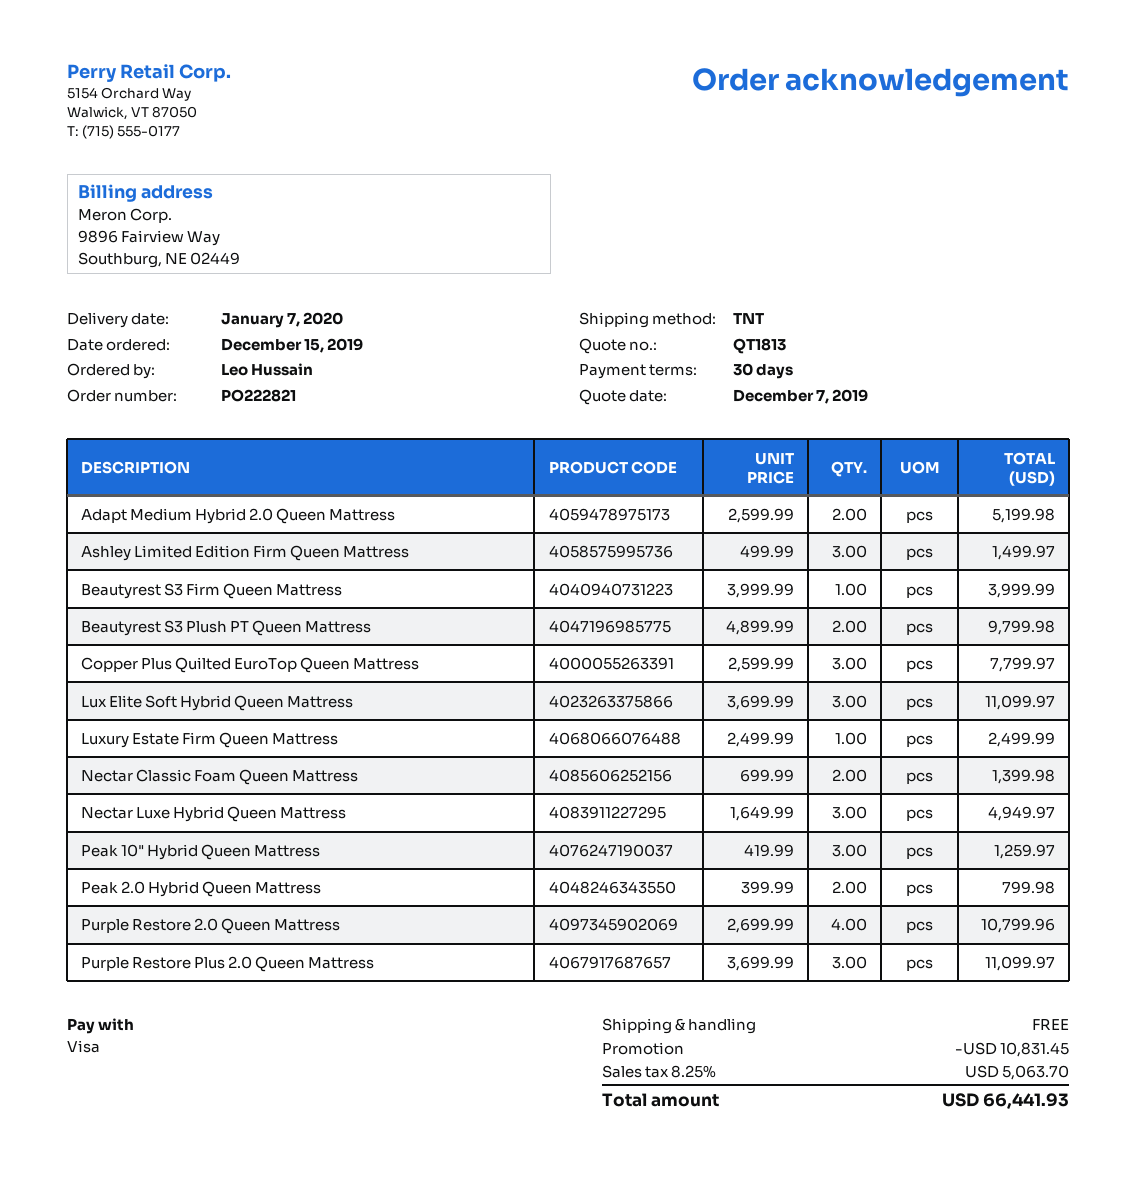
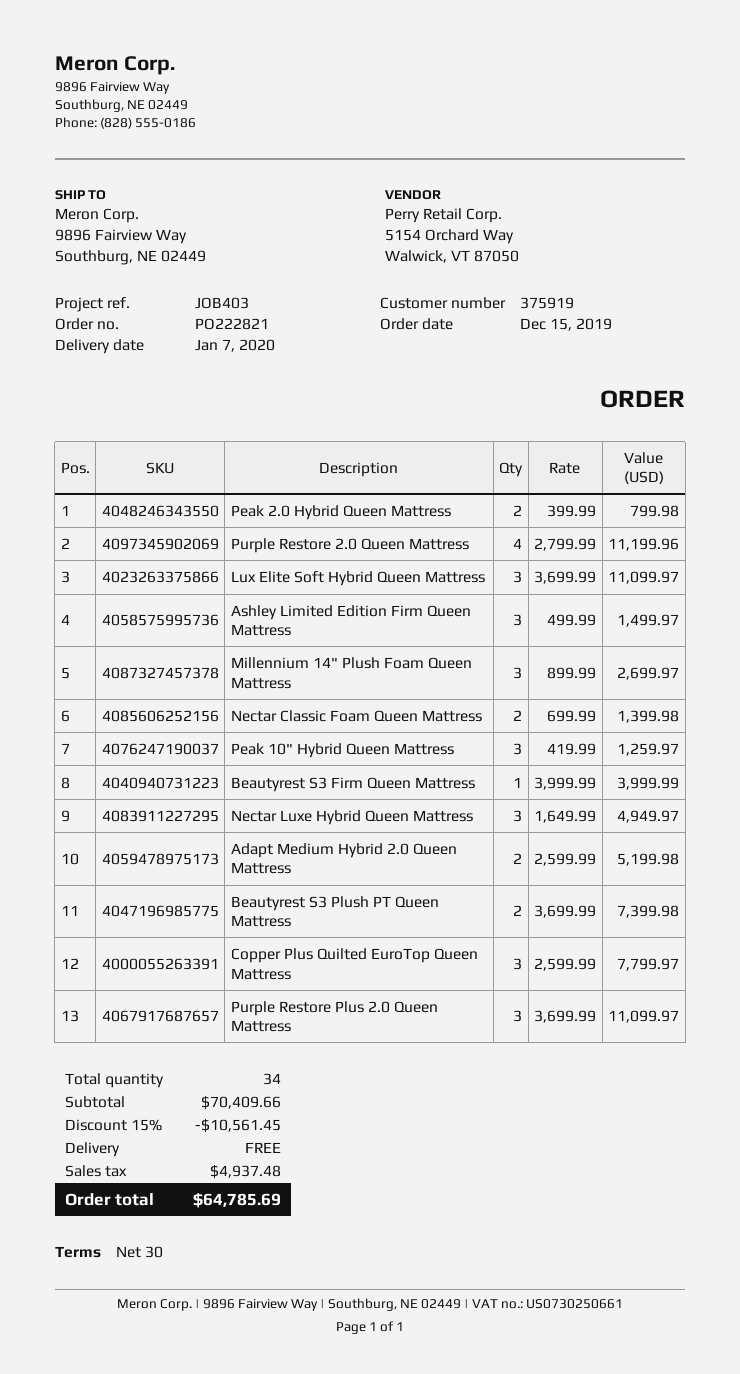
Beautyrest S3 Plush PT Queen Mattress: 2 x 4899.99 = 9799.98 -> 2 x 3699.99 = 7399.98
Luxury Estate Firm Queen Mattress: 1 x 2499.99 = 2499.99 -> none
Purple Restore 2.0 Queen Mattress: 4 x 2699.99 = 10799.96 -> 4 x 2799.99 = 11199.96
Millennium 14" Plush Foam Queen Mattress: none -> 3 x 899.99 = 2699.97
discount: 10831.45 -> 10561.45
tax: 5063.70 -> 4937.48
total: 66441.93 -> 64785.69

